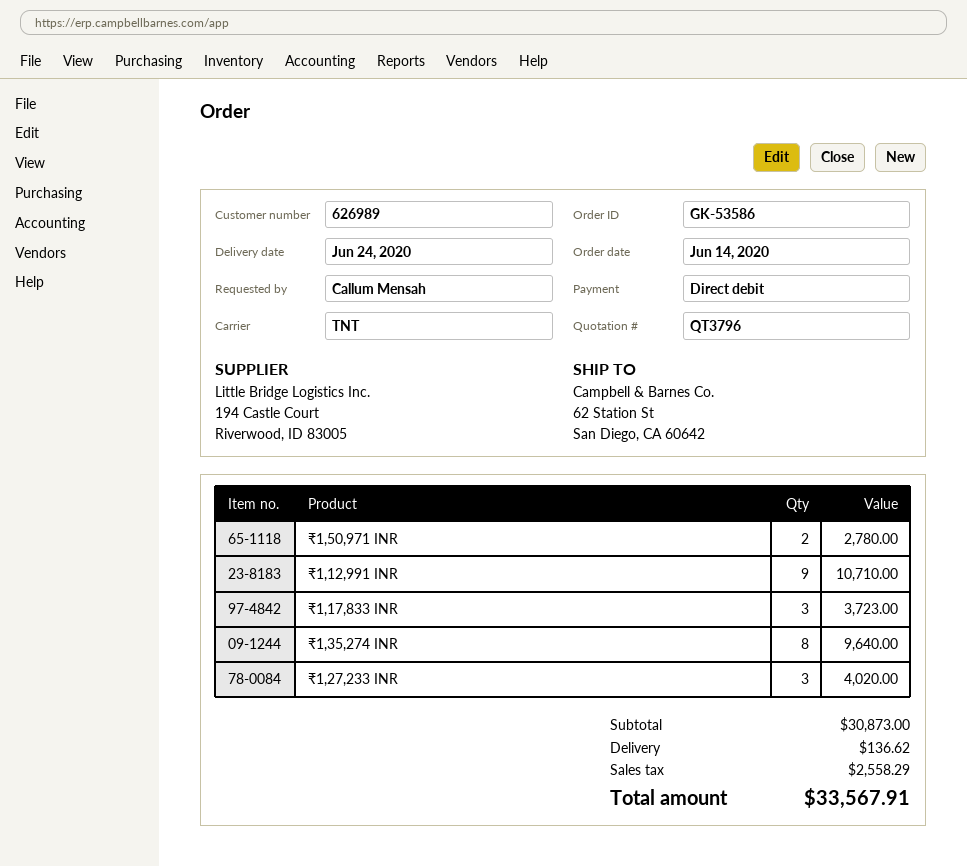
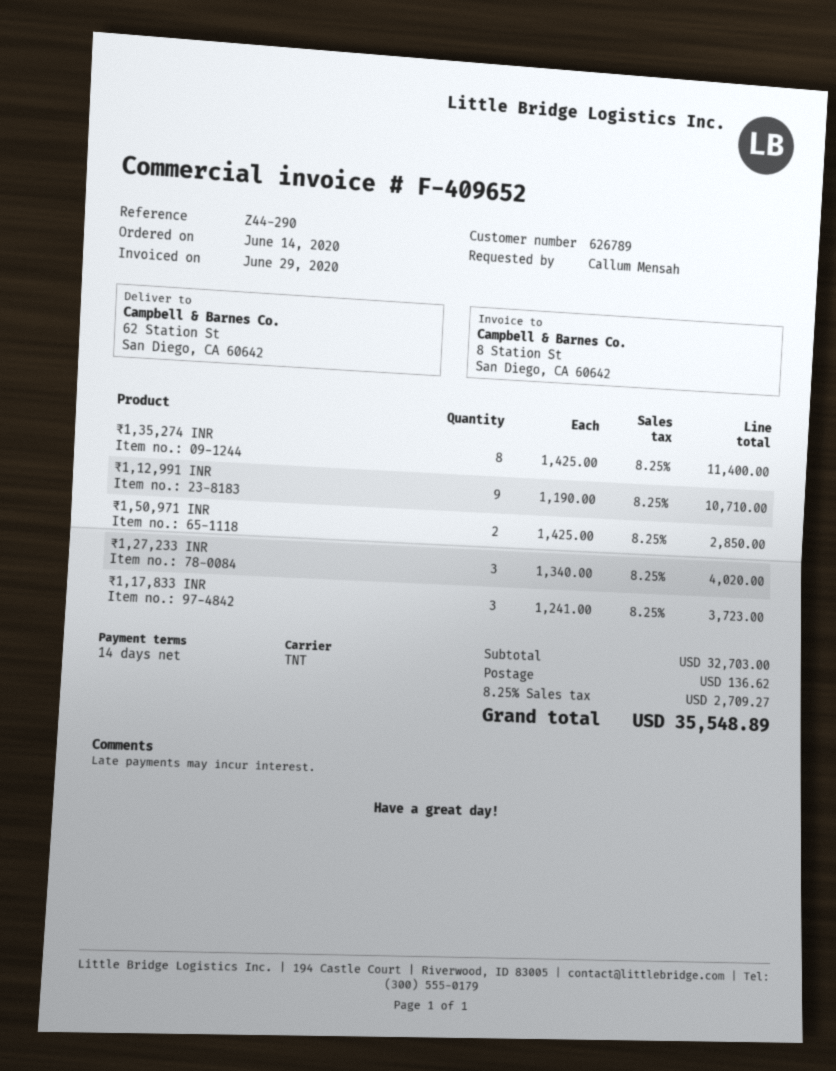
customer number: 626989 -> 626789
₹1,50,971 INR: 2 for 2780.00 -> 2 for 2850.00
₹1,35,274 INR: 8 for 9640.00 -> 8 for 11400.00
subtotal: 30873.00 -> 32703.00
tax: 2558.29 -> 2709.27
total: 33567.91 -> 35548.89

